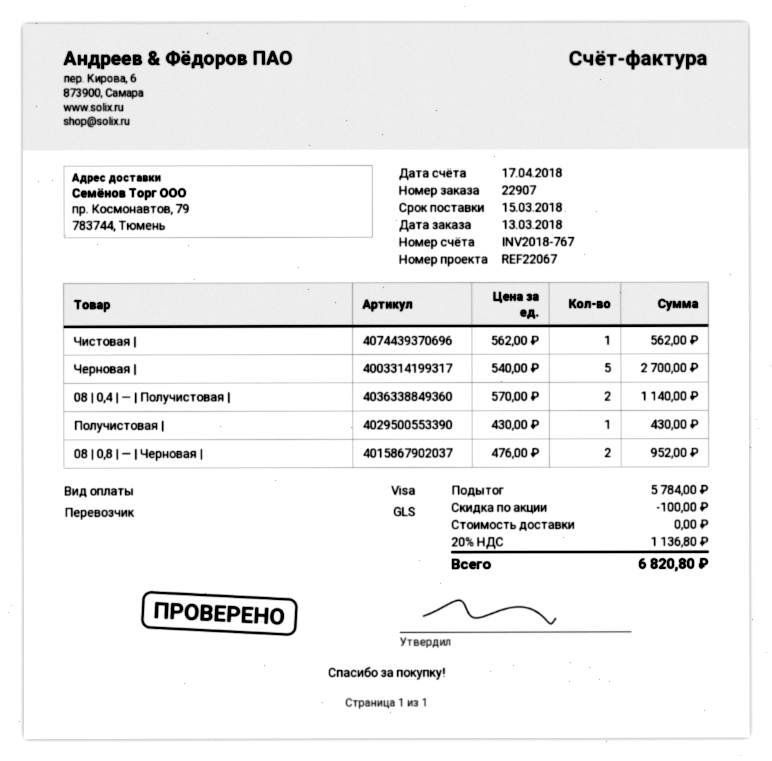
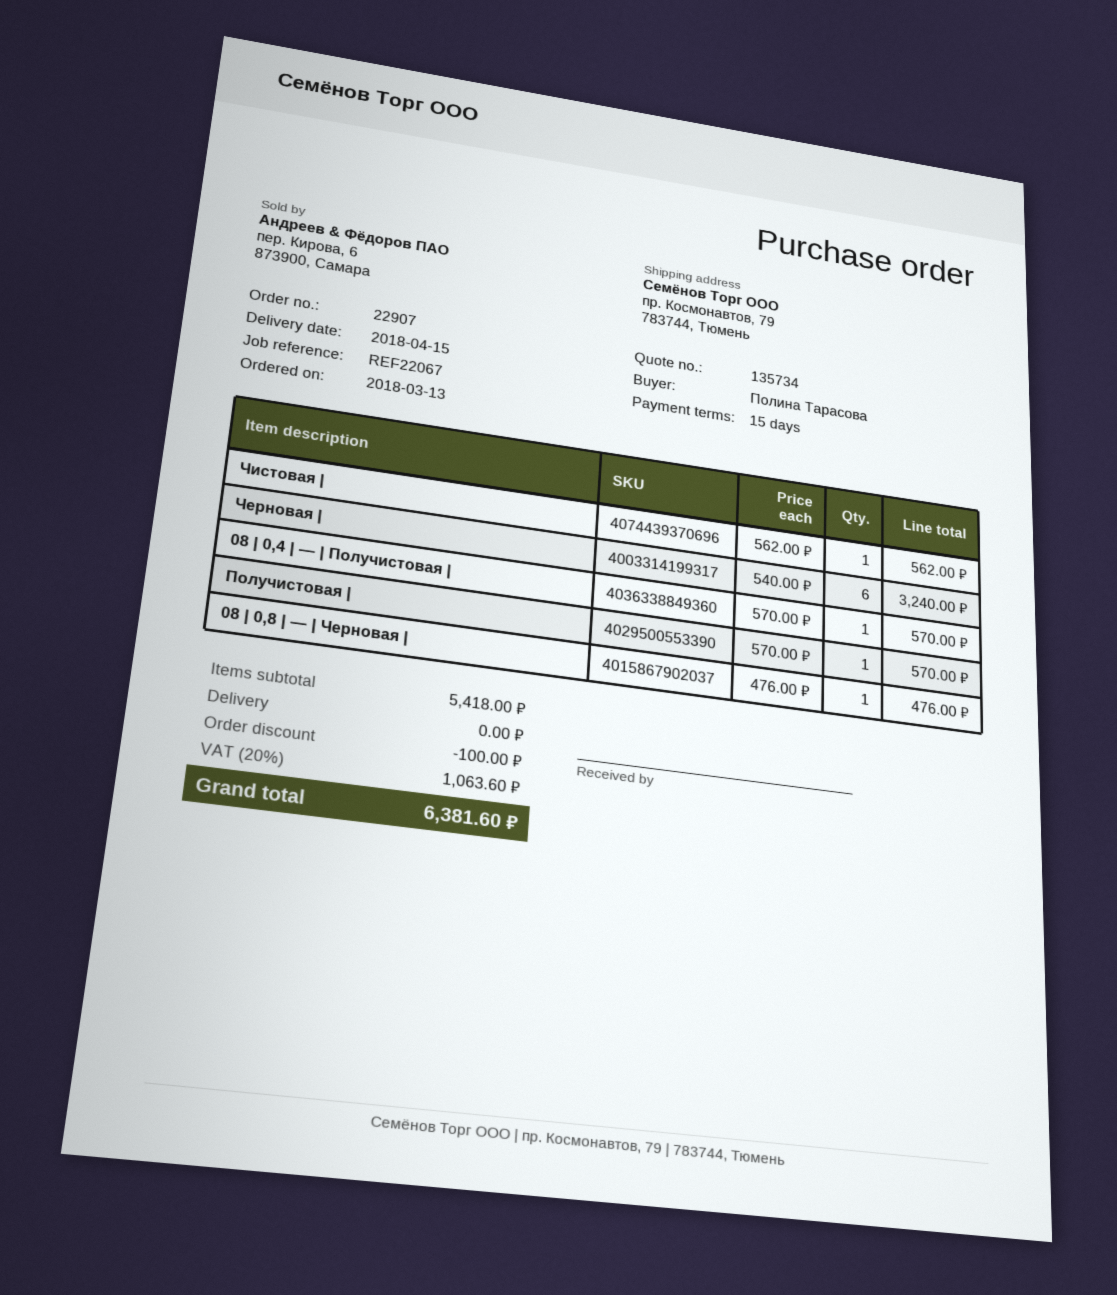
delivery date: 2018-03-15 -> 2018-04-15
Черновая |: 5 x 540.00 = 2700.00 -> 6 x 540.00 = 3240.00
08 | 0,4 | — | Получистовая |: 2 x 570.00 = 1140.00 -> 1 x 570.00 = 570.00
Получистовая |: 1 x 430.00 = 430.00 -> 1 x 570.00 = 570.00
08 | 0,8 | — | Черновая |: 2 x 476.00 = 952.00 -> 1 x 476.00 = 476.00
subtotal: 5784.00 -> 5418.00
tax: 20% = 1136.80 -> 20% = 1063.60
total: 6820.80 -> 6381.60

